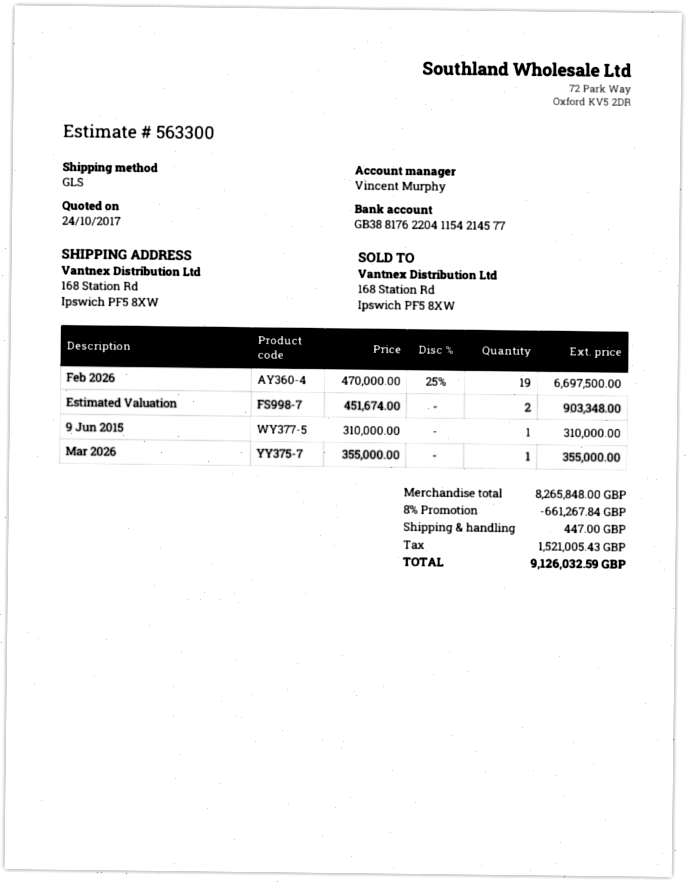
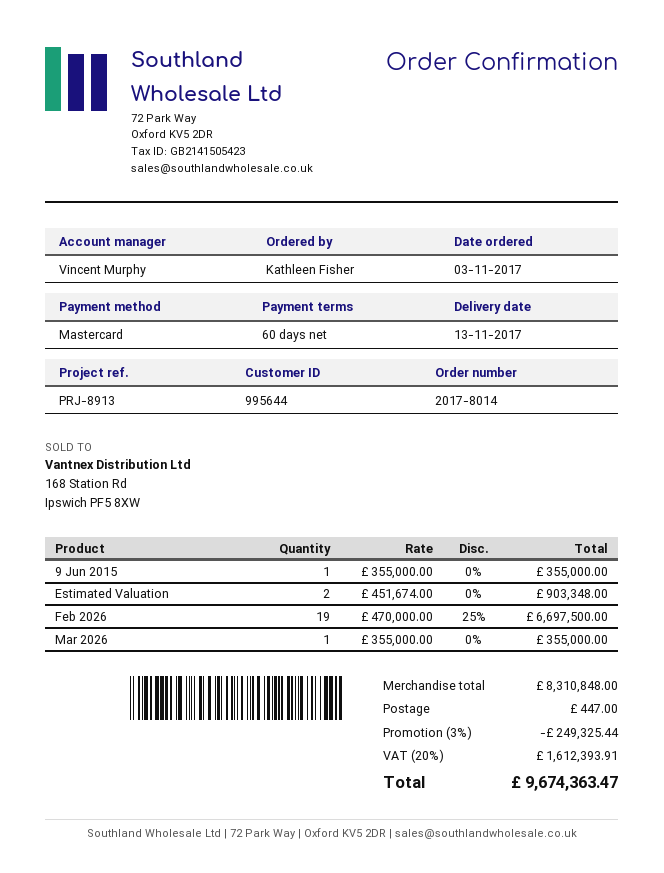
9 Jun 2015: 1 x 310000.00 = 310000.00 -> 1 x 355000.00 = 355000.00
subtotal: 8265848.00 -> 8310848.00
discount: 8% = 661267.84 -> 3% = 249325.44
tax: 1521005.43 -> 1612393.91
total: 9126032.59 -> 9674363.47

